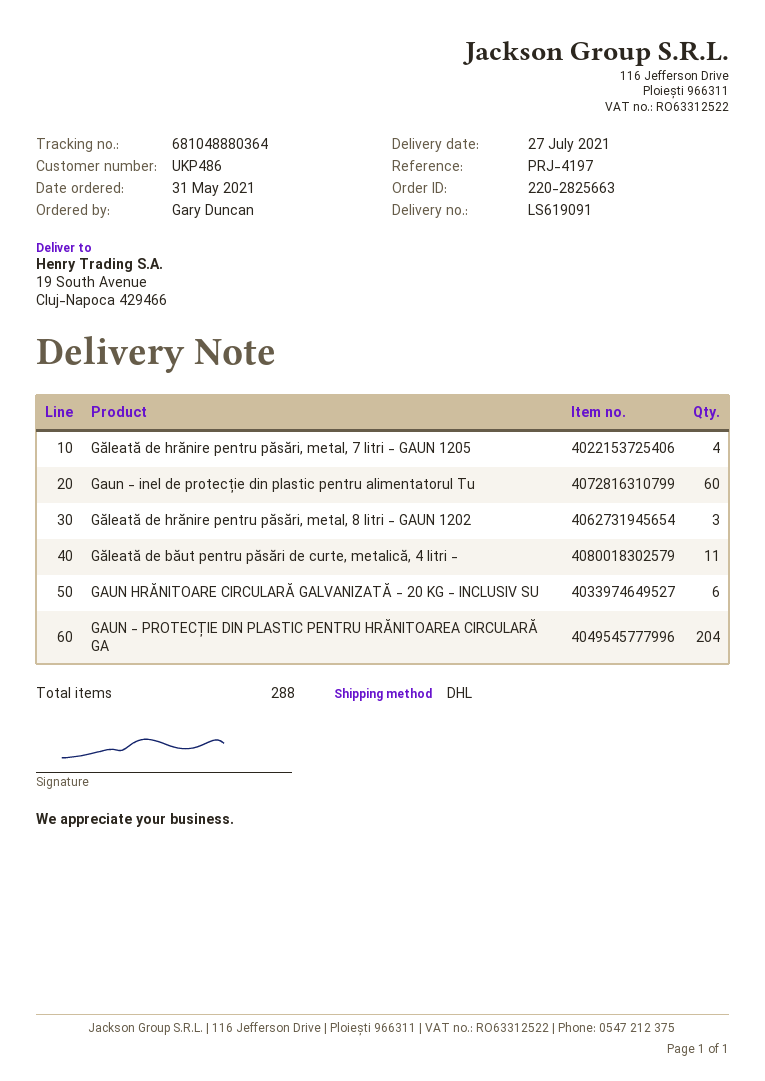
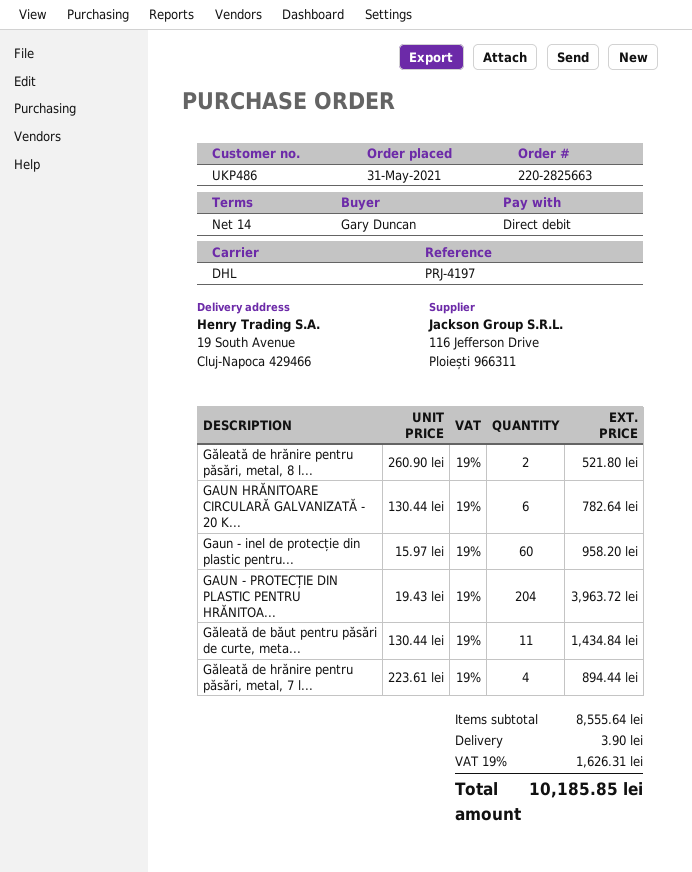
Găleată de hrănire pentru păsări, metal, 8 litri - GAUN 1202: 3 -> 2

